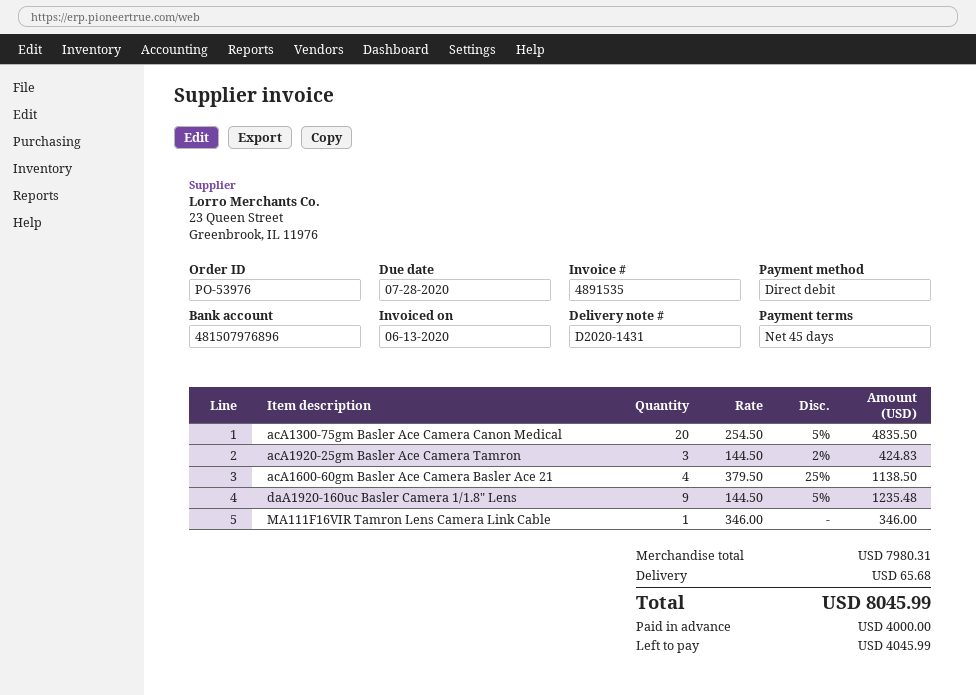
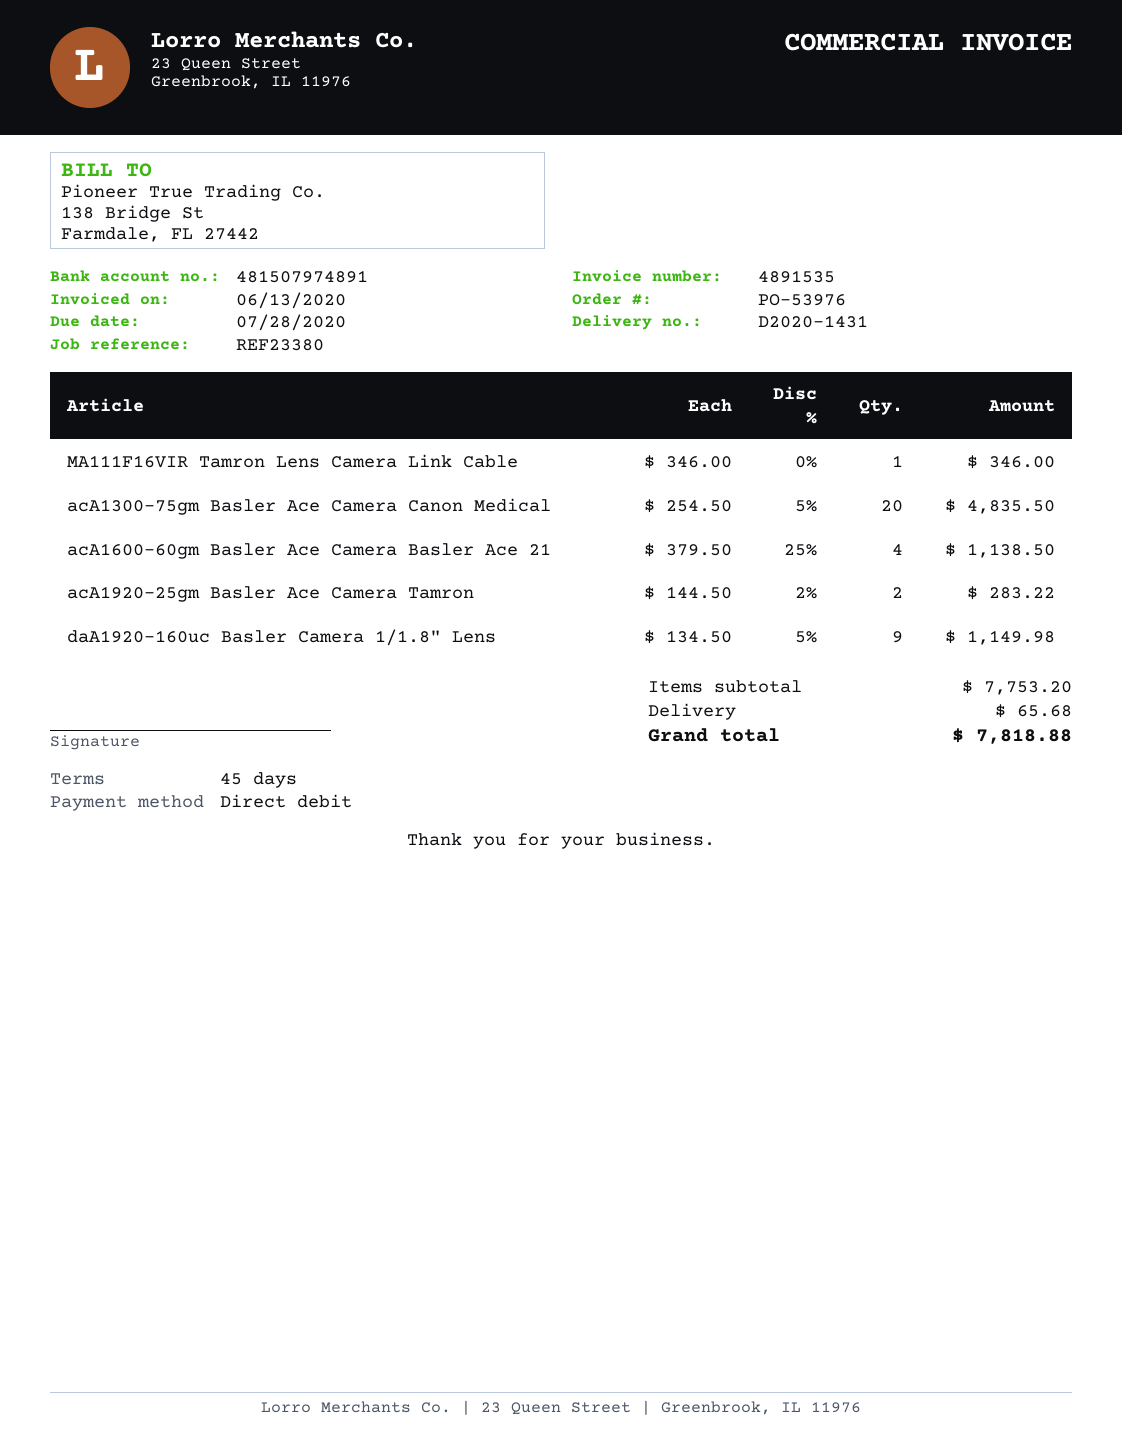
bank account: 481507976896 -> 481507974891
acA1920-25gm Basler Ace Camera Tamron: 3 x 144.50 - 2% = 424.83 -> 2 x 144.50 - 2% = 283.22
daA1920-160uc Basler Camera 1/1.8" Lens: 9 x 144.50 - 5% = 1235.48 -> 9 x 134.50 - 5% = 1149.98
subtotal: 7980.31 -> 7753.20
total: 8045.99 -> 7818.88

